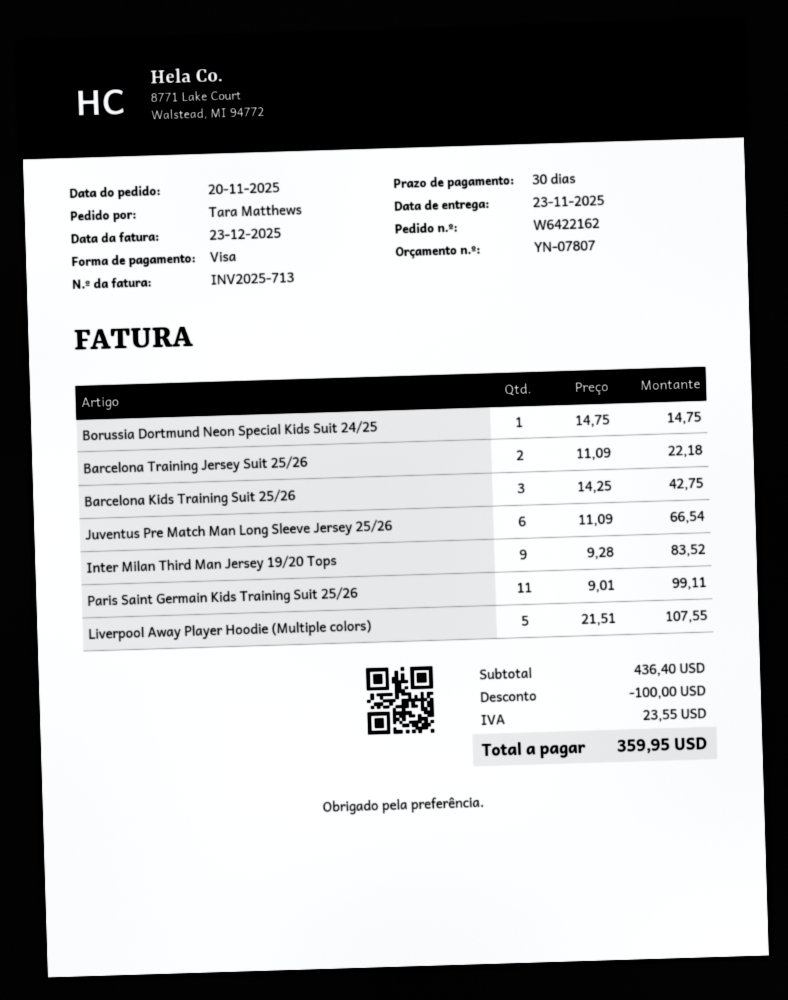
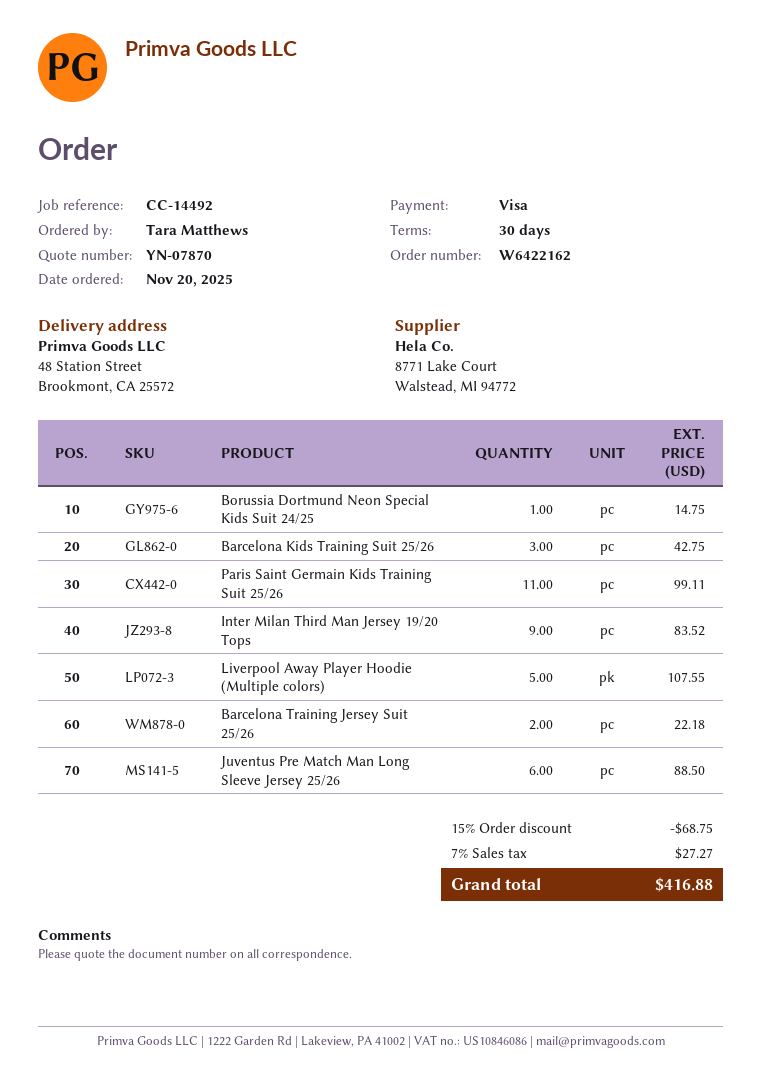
quote number: YN-07807 -> YN-07870
Juventus Pre Match Man Long Sleeve Jersey 25/26: 6 for 66.54 -> 6 for 88.50
discount: 100.00 -> 68.75
tax: 23.55 -> 27.27
total: 359.95 -> 416.88

